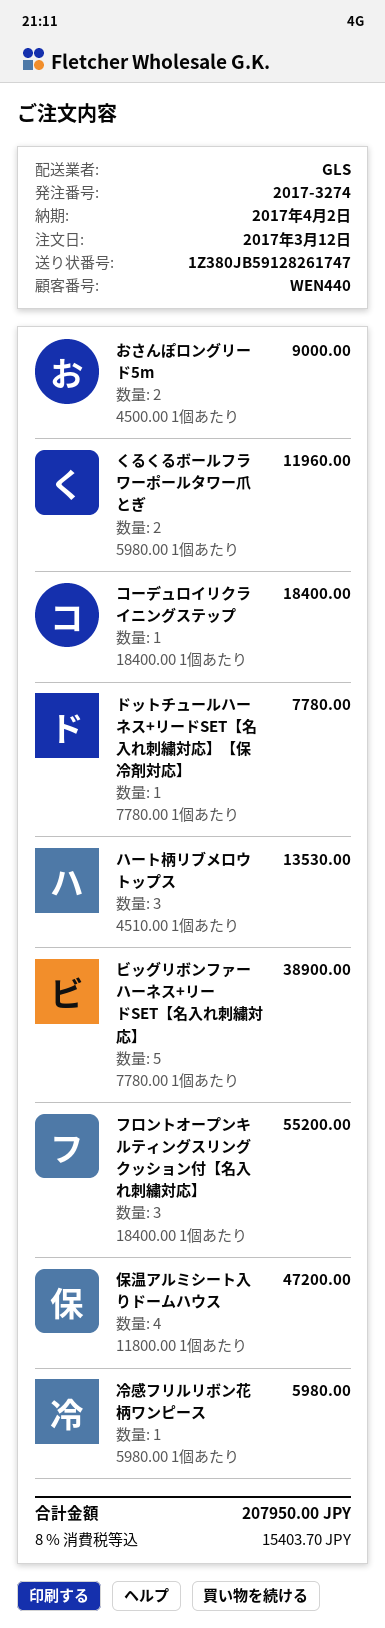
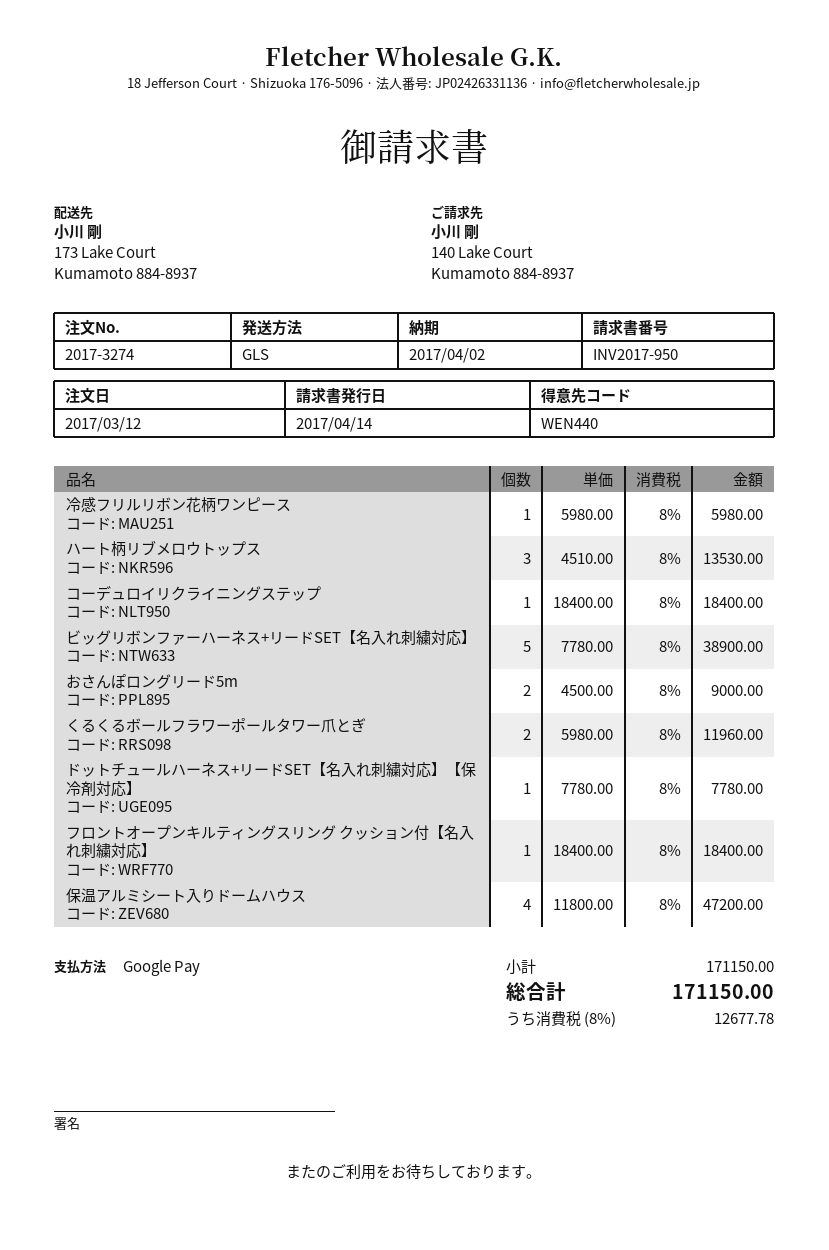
フロントオープンキルティングスリング クッション付【名入れ刺繍対応】: 3 x 18400.00 = 55200.00 -> 1 x 18400.00 = 18400.00
tax: 8% = 15403.70 -> 8% = 12677.78
total: 207950.00 -> 171150.00

